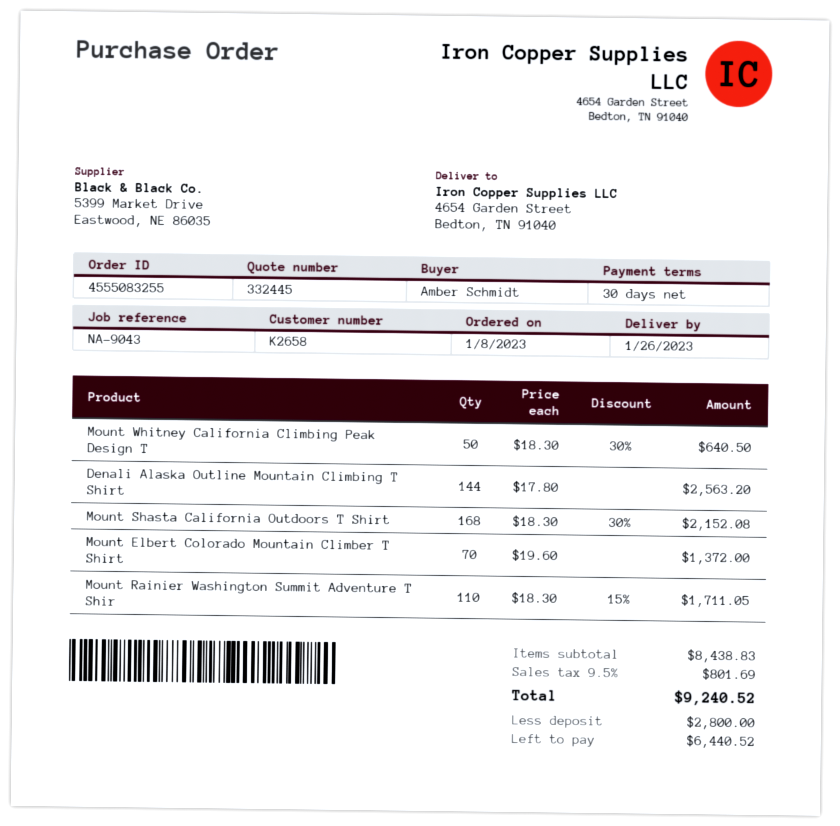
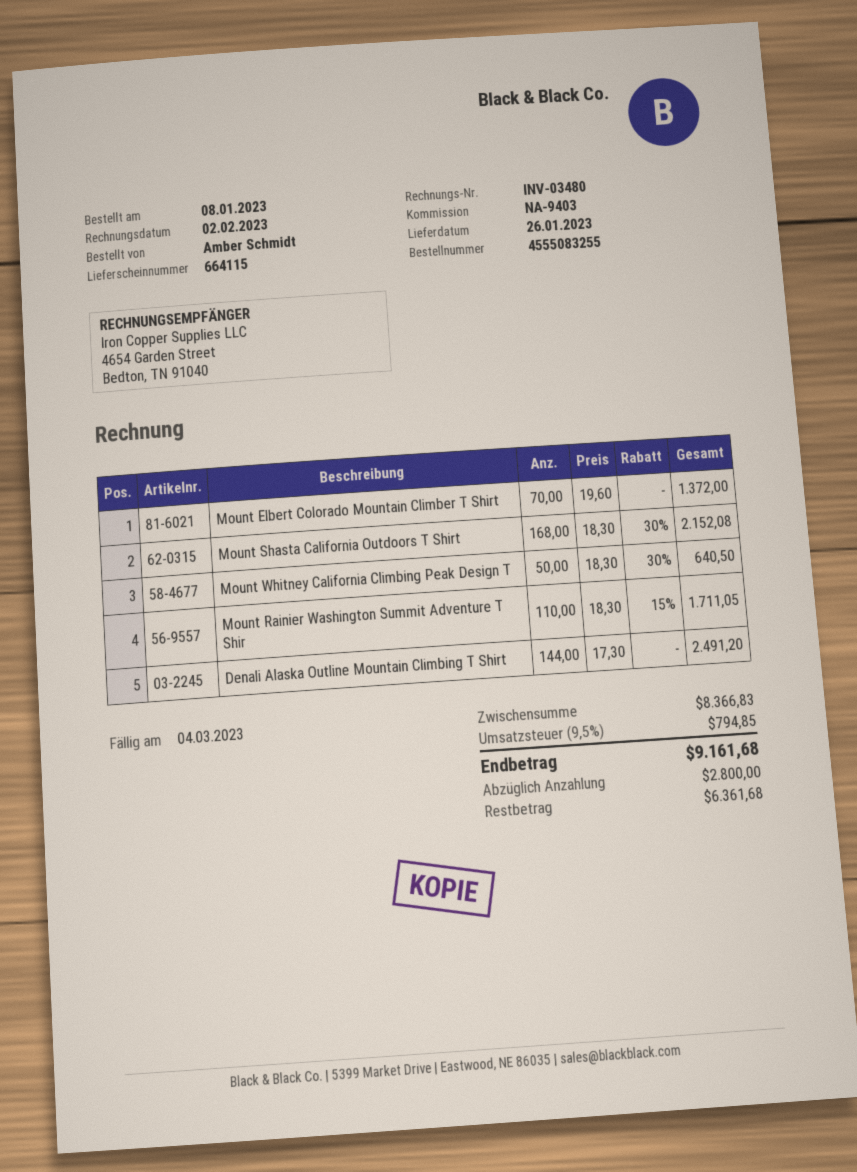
reference: NA-9043 -> NA-9403
Denali Alaska Outline Mountain Climbing T Shirt: 144 x 17.80 = 2563.20 -> 144 x 17.30 = 2491.20
subtotal: 8438.83 -> 8366.83
tax: 9.5% = 801.69 -> 9.5% = 794.85
total: 9240.52 -> 9161.68
balance: 6440.52 -> 6361.68

